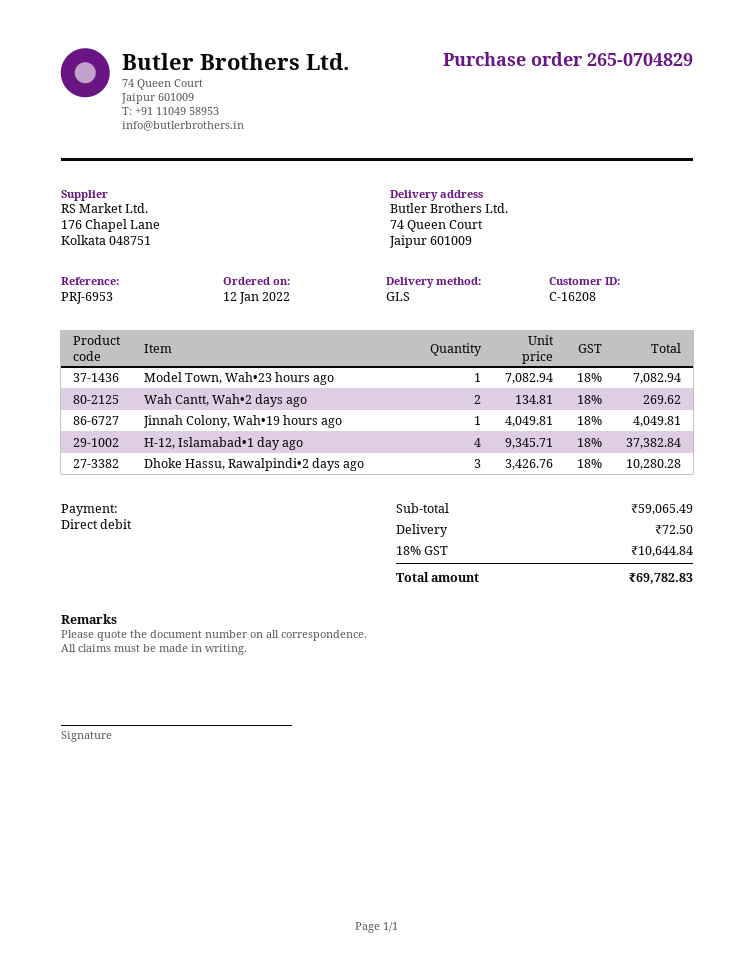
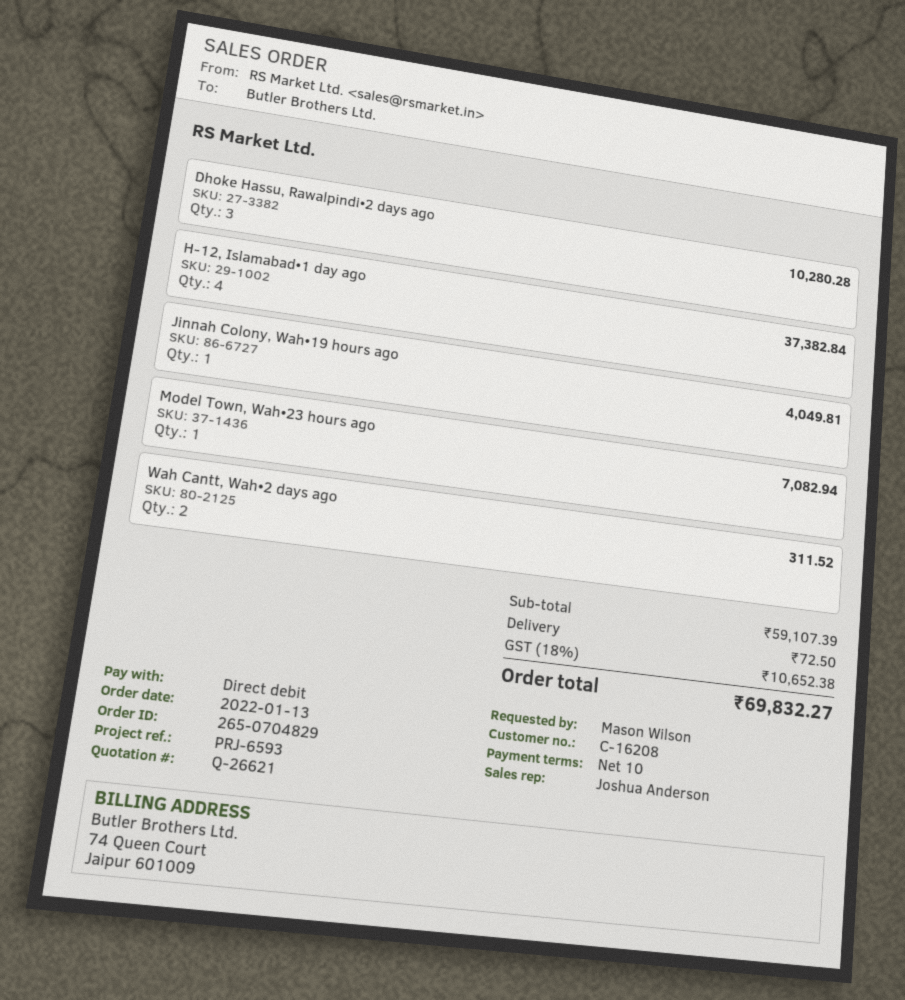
order date: 2022-01-12 -> 2022-01-13
reference: PRJ-6953 -> PRJ-6593
Wah Cantt, Wah•2 days ago: 2 for 269.62 -> 2 for 311.52
subtotal: 59065.49 -> 59107.39
tax: 18% = 10644.84 -> 18% = 10652.38
total: 69782.83 -> 69832.27

